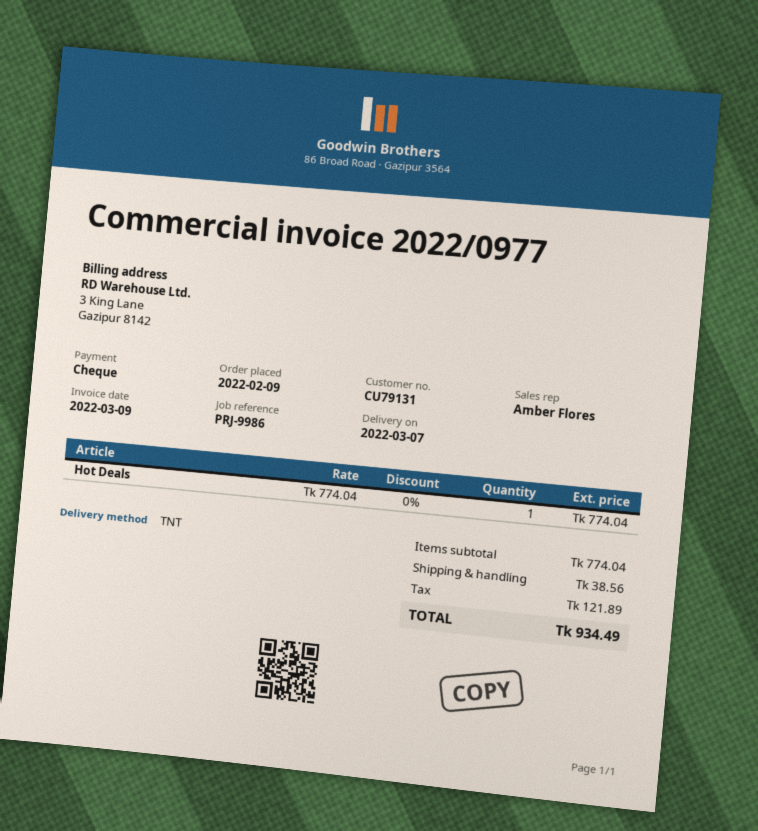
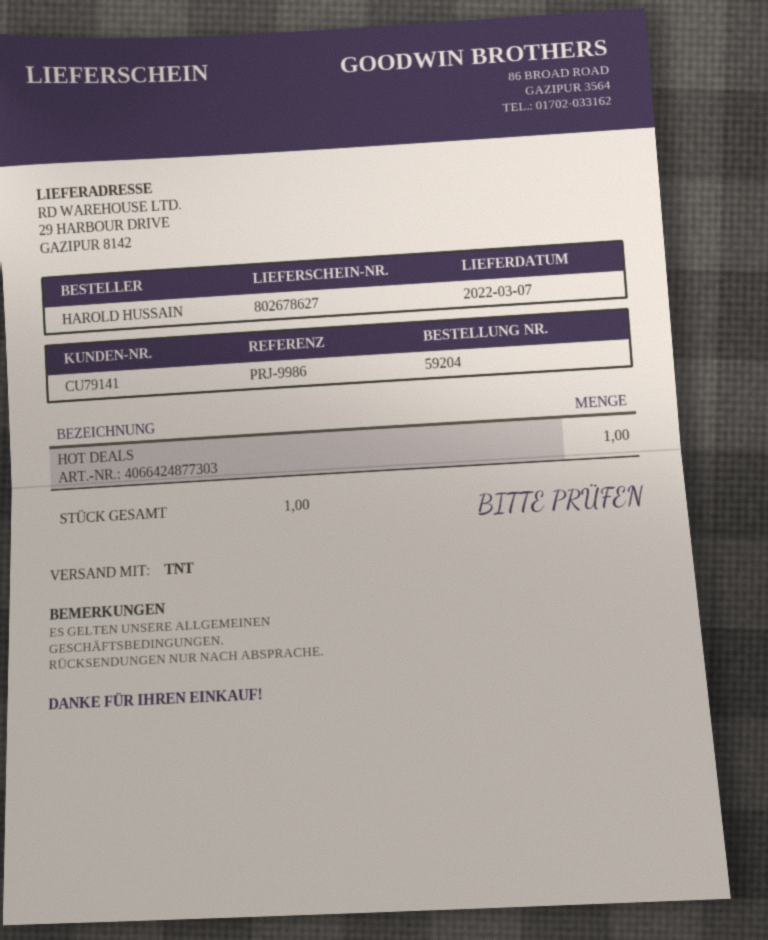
customer number: CU79131 -> CU79141

